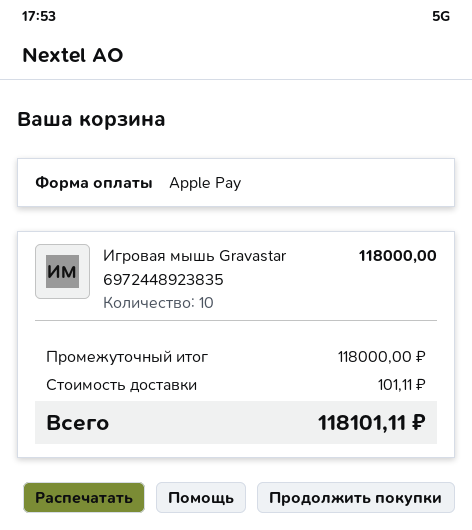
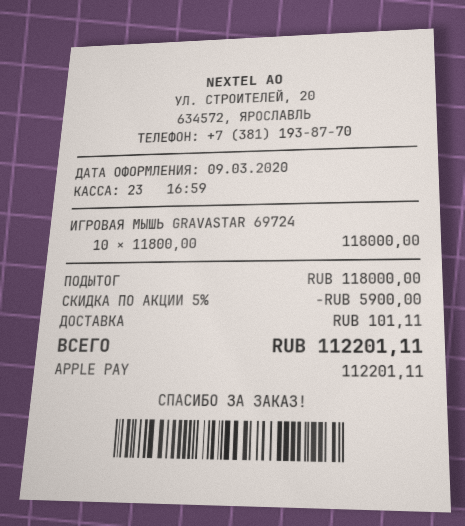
discount: none -> 5% = 5900.00
total: 118101.11 -> 112201.11

